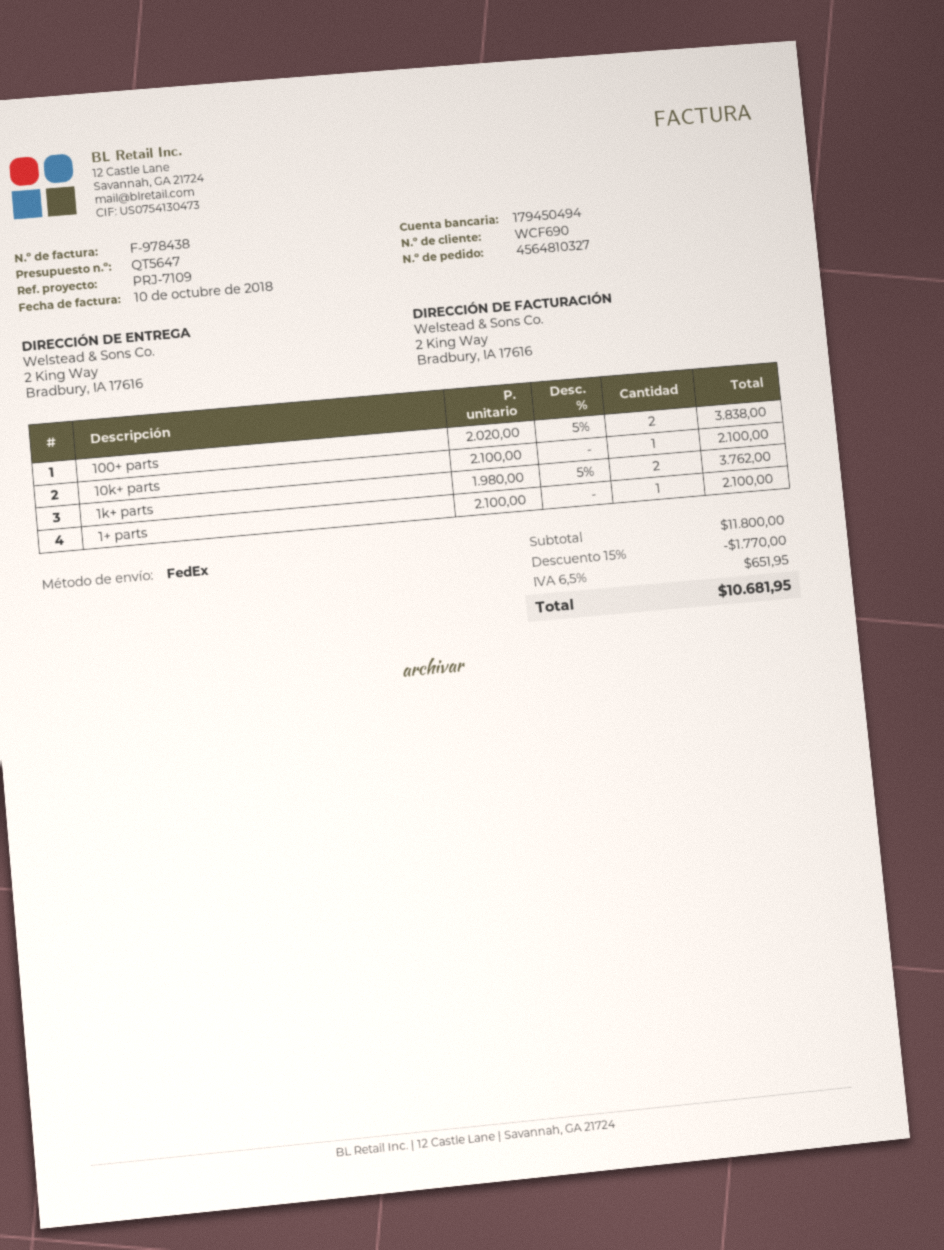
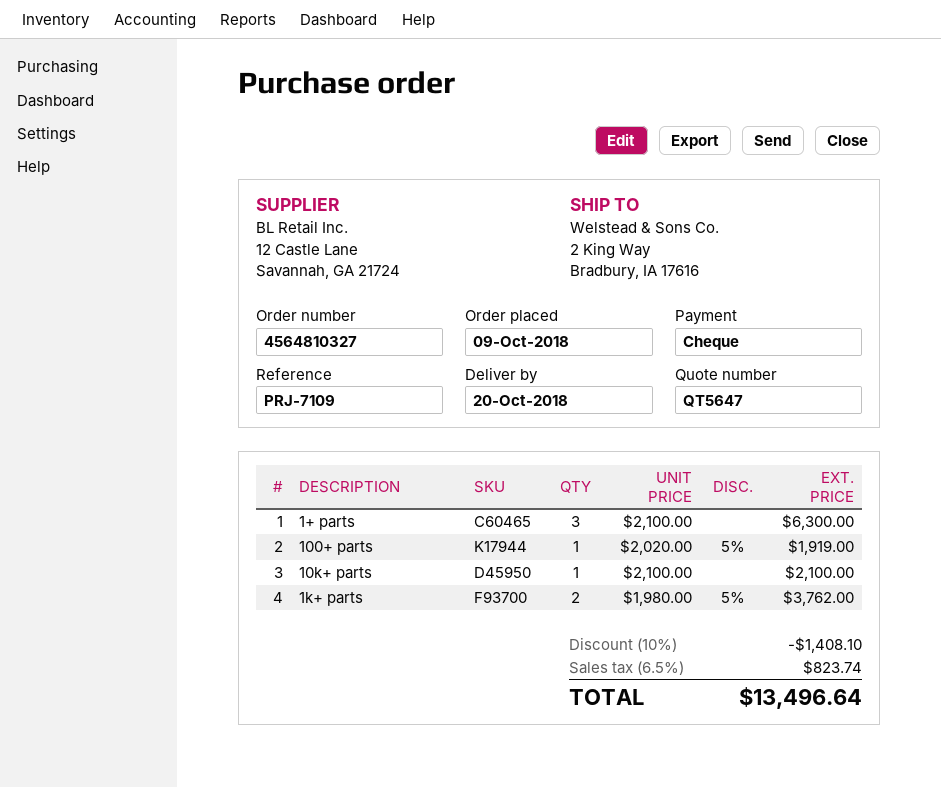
100+ parts: 2 x 2020.00 - 5% = 3838.00 -> 1 x 2020.00 - 5% = 1919.00
1+ parts: 1 x 2100.00 = 2100.00 -> 3 x 2100.00 = 6300.00
discount: 15% = 1770.00 -> 10% = 1408.10
tax: 6.5% = 651.95 -> 6.5% = 823.74
total: 10681.95 -> 13496.64

